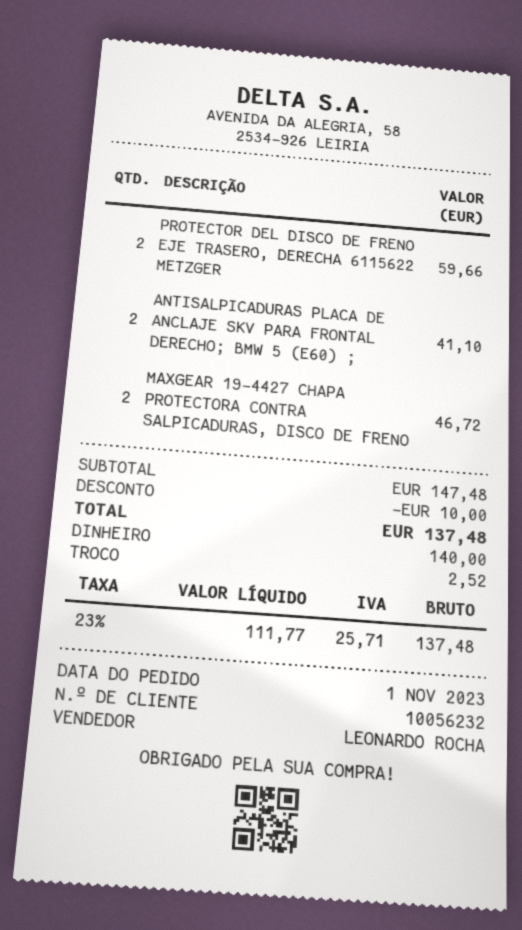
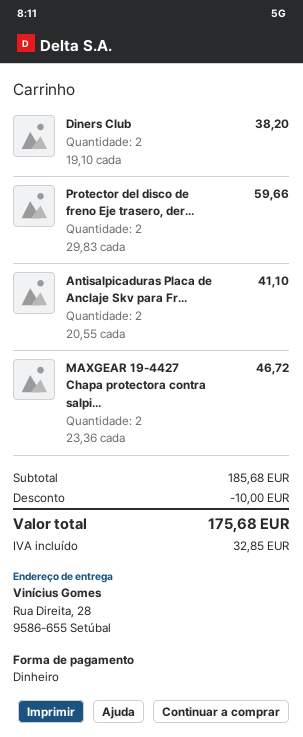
Diners Club: none -> 2 for 38.20
subtotal: 147.48 -> 185.68
tax: 25.71 -> 32.85
total: 137.48 -> 175.68

